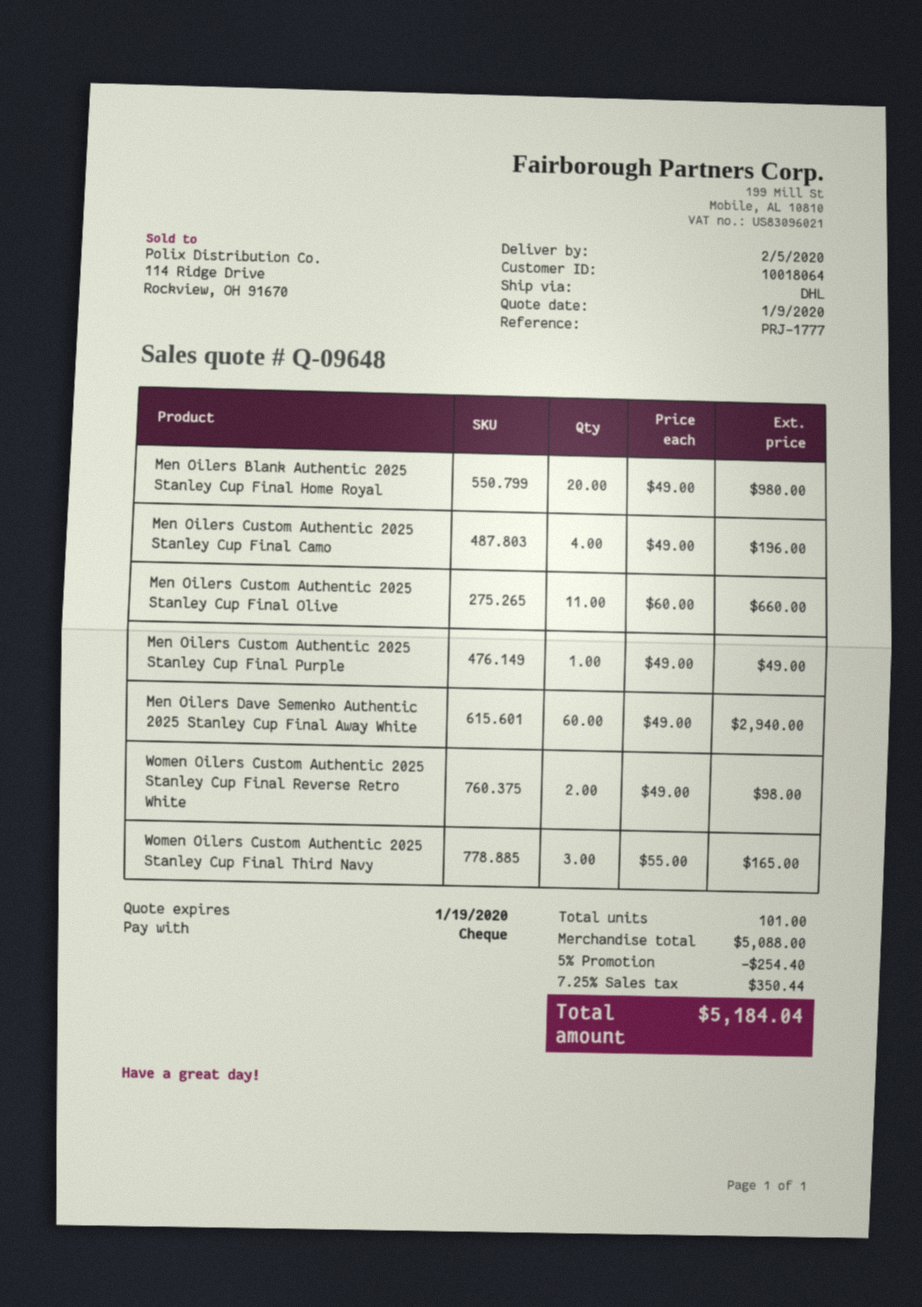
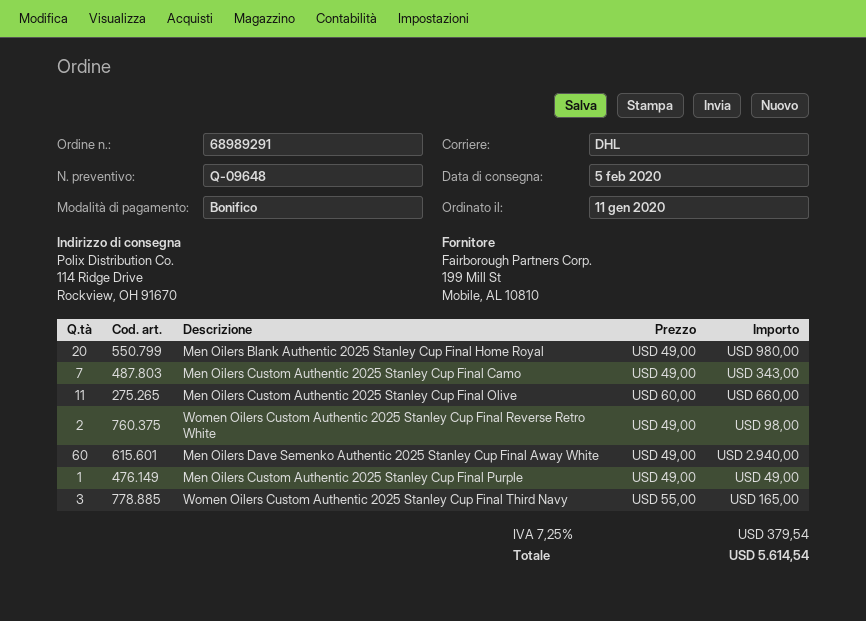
payment method: cheque -> bank transfer
Men Oilers Custom Authentic 2025 Stanley Cup Final Camo: 4 x 49.00 = 196.00 -> 7 x 49.00 = 343.00
discount: 5% = 254.40 -> none
tax: 7.25% = 350.44 -> 7.25% = 379.54
total: 5184.04 -> 5614.54

